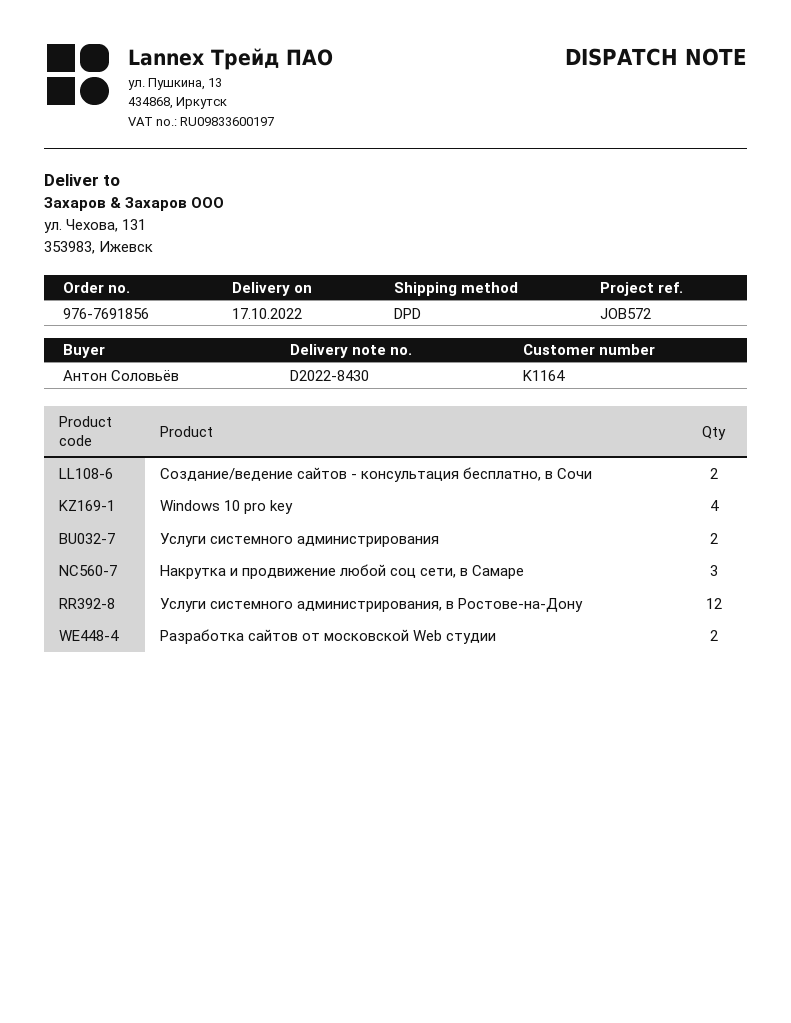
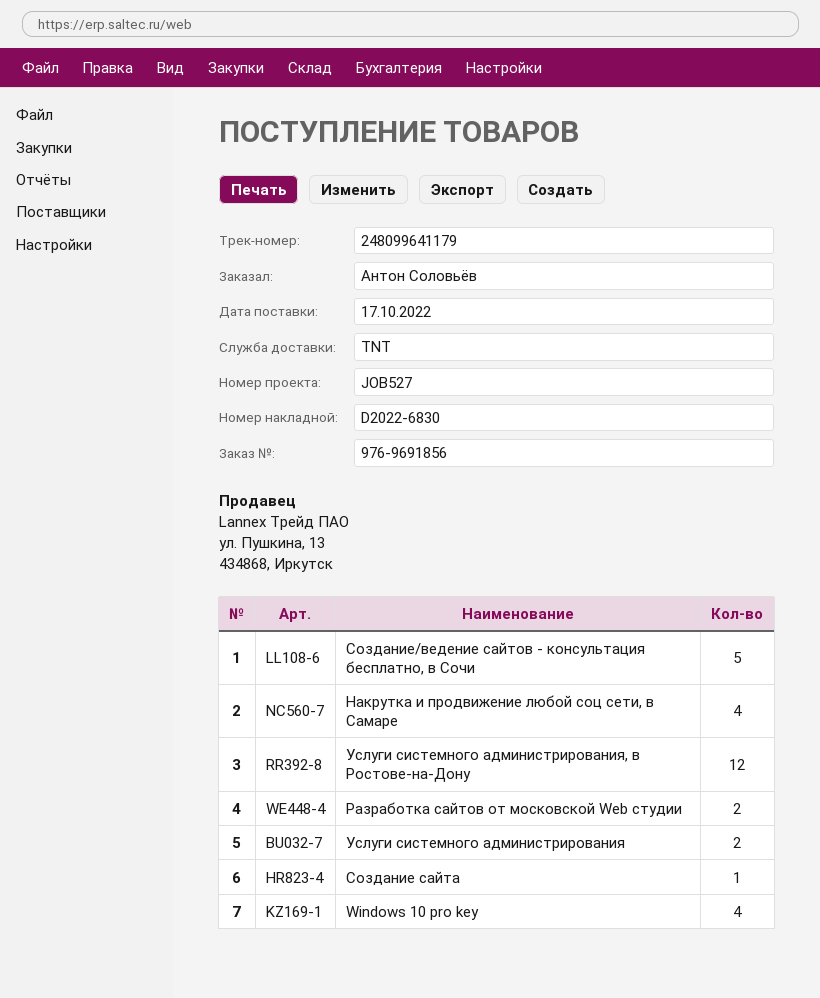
order number: 976-7691856 -> 976-9691856
delivery note number: D2022-8430 -> D2022-6830
reference: JOB572 -> JOB527
shipping method: DPD -> TNT
Создание/ведение сайтов - консультация бесплатно, в Сочи: 2 -> 5
Накрутка и продвижение любой соц сети, в Самаре: 3 -> 4
Создание сайта: none -> 1

